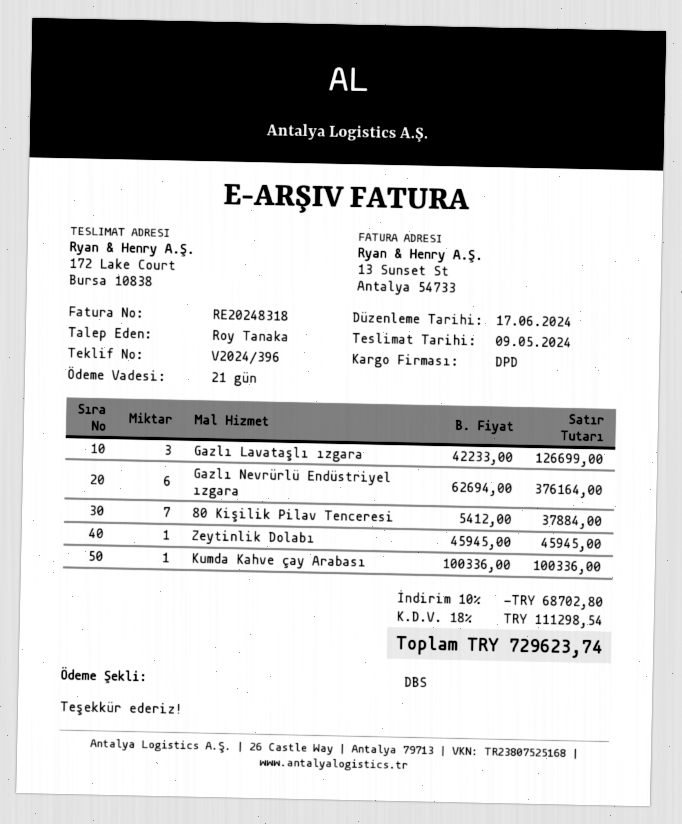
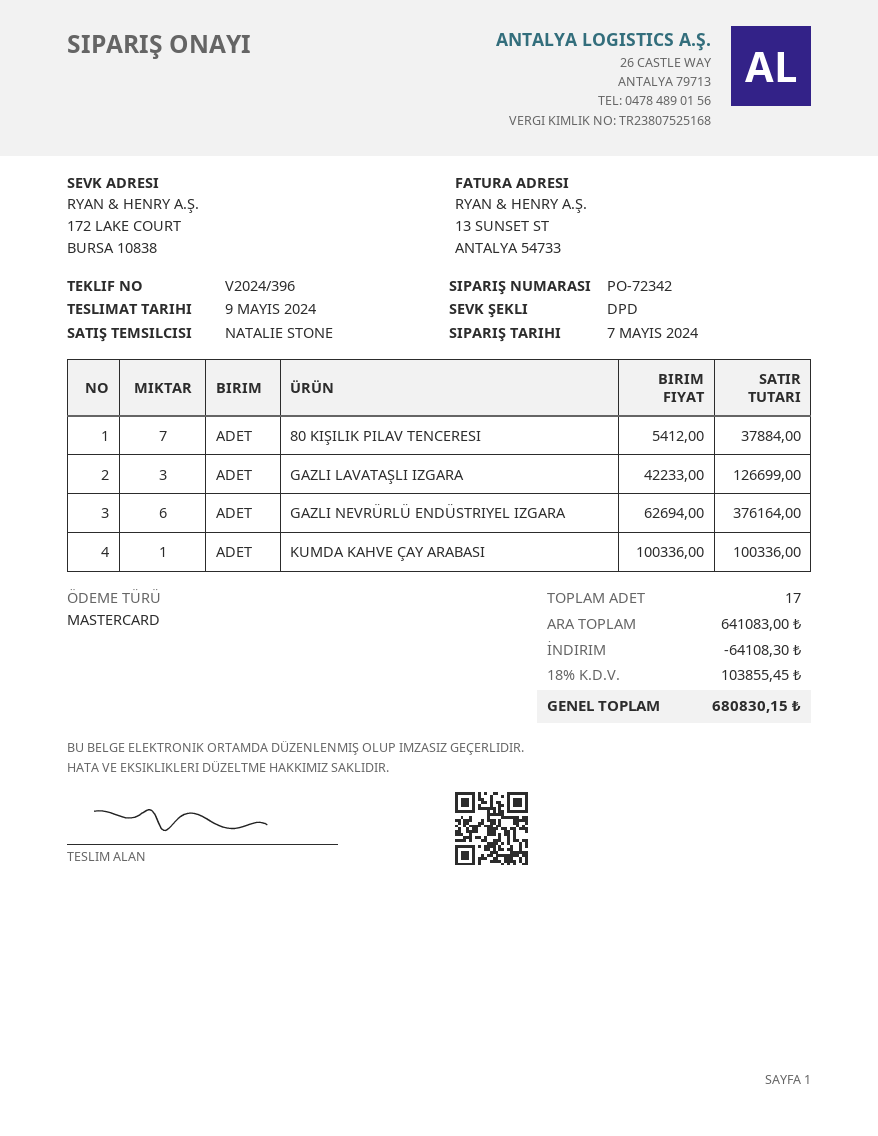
payment method: direct debit -> Mastercard
Zeytinlik Dolabı: 1 x 45945.00 = 45945.00 -> none
discount: 68702.80 -> 64108.30
tax: 18% = 111298.54 -> 18% = 103855.45
total: 729623.74 -> 680830.15

